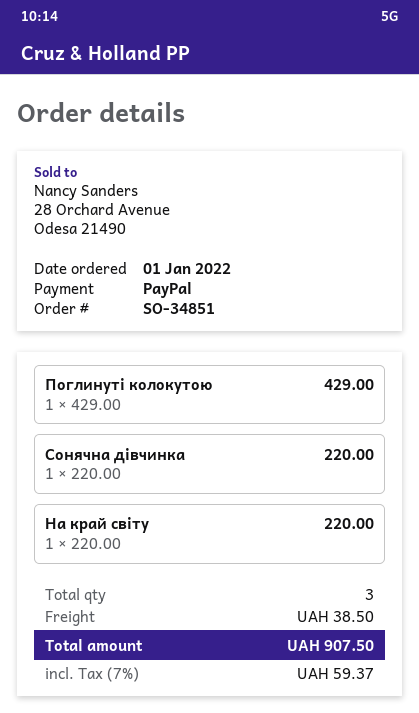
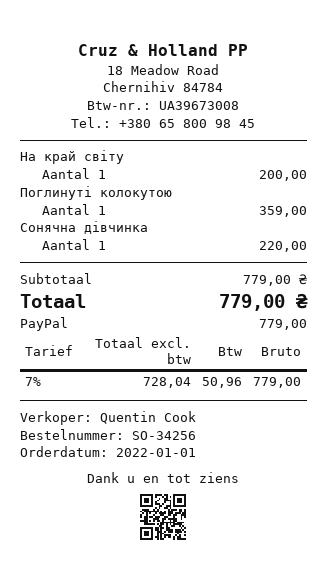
order number: SO-34851 -> SO-34256
Поглинуті колокутою: 1 for 429.00 -> 1 for 359.00
На край світу: 1 for 220.00 -> 1 for 200.00
shipping: 38.50 -> none
tax: 7% = 59.37 -> 7% = 50.96
total: 907.50 -> 779.00

